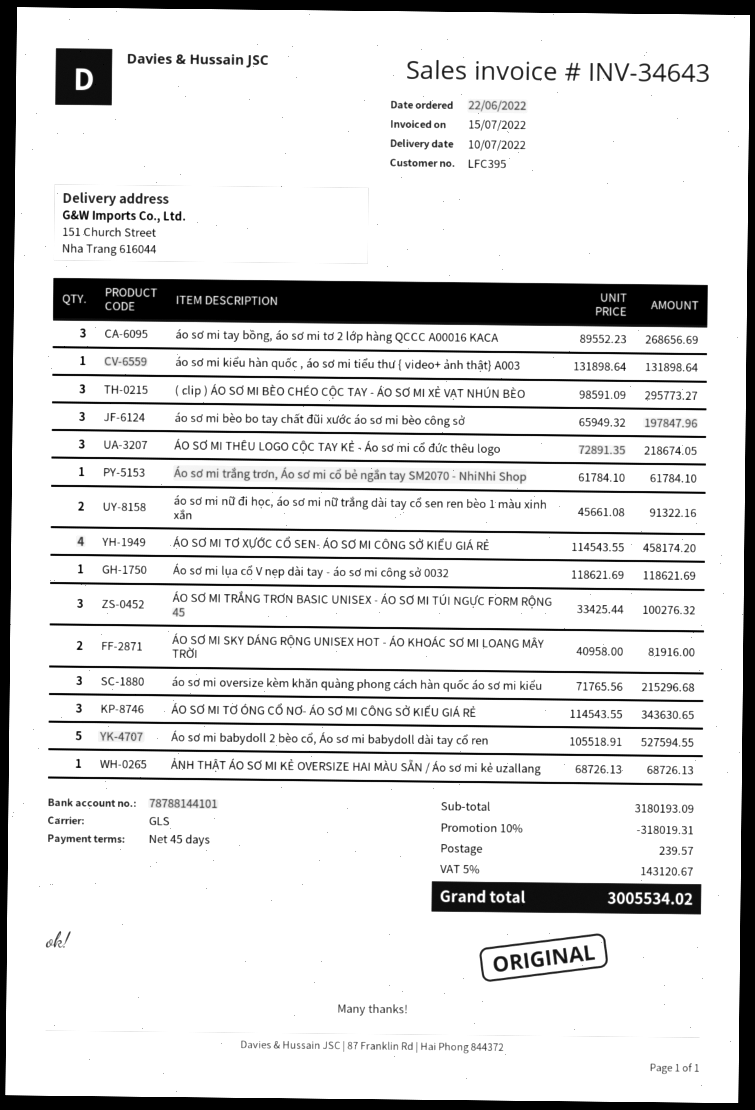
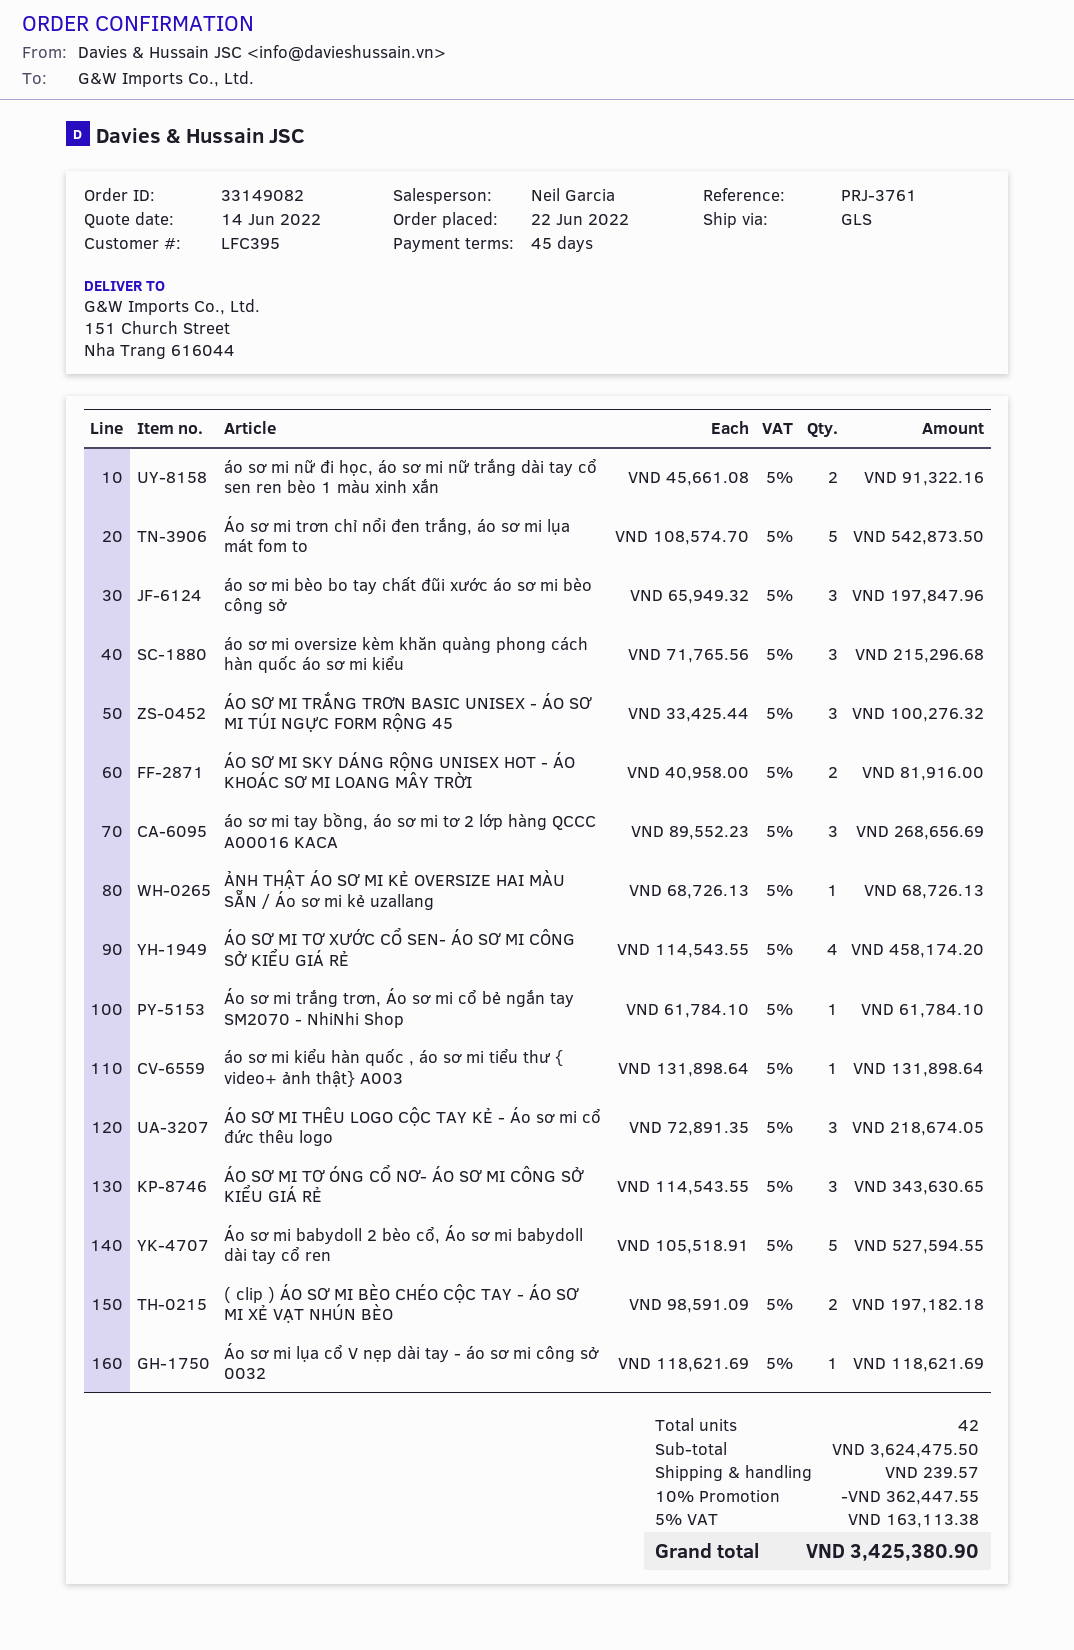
( clip ) ÁO SƠ MI BÈO CHÉO CỘC TAY - ÁO SƠ MI XẺ VẠT NHÚN BÈO: 3 x 98591.09 = 295773.27 -> 2 x 98591.09 = 197182.18
Áo sơ mi trơn chỉ nổi đen trắng, áo sơ mi lụa mát fom to: none -> 5 x 108574.70 = 542873.50
subtotal: 3180193.09 -> 3624475.50
discount: 10% = 318019.31 -> 10% = 362447.55
tax: 5% = 143120.67 -> 5% = 163113.38
total: 3005534.02 -> 3425380.90

